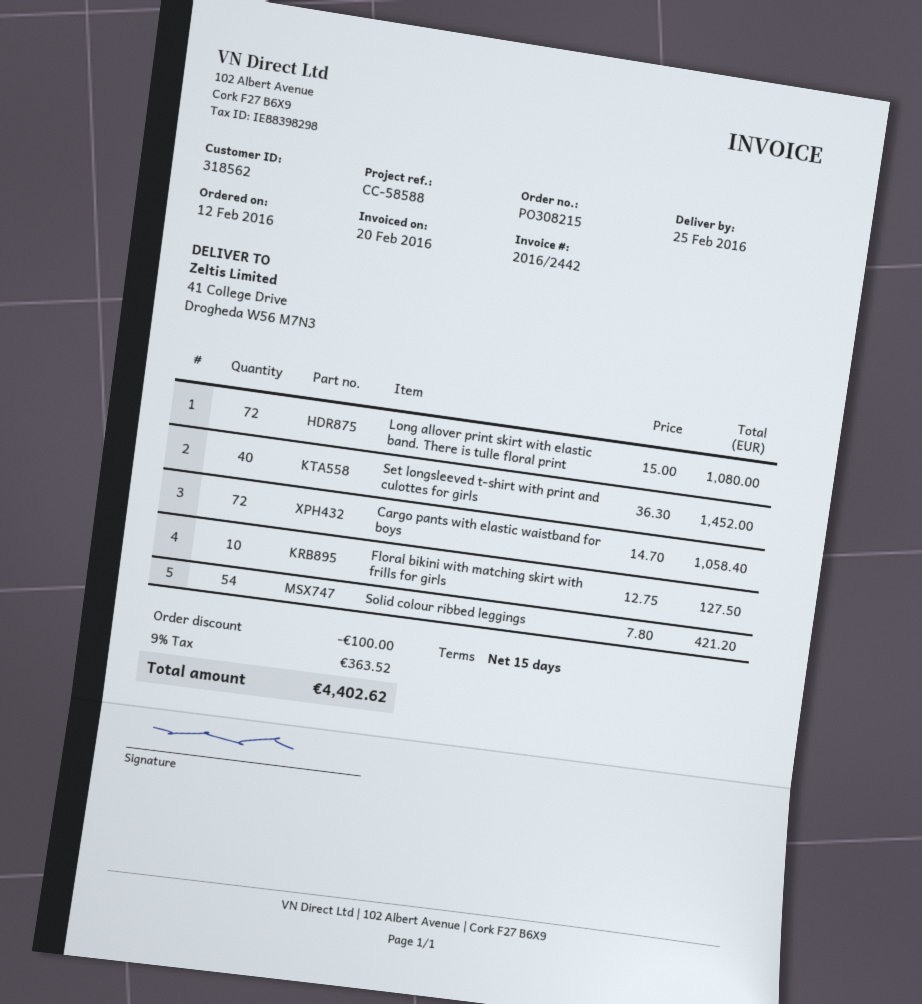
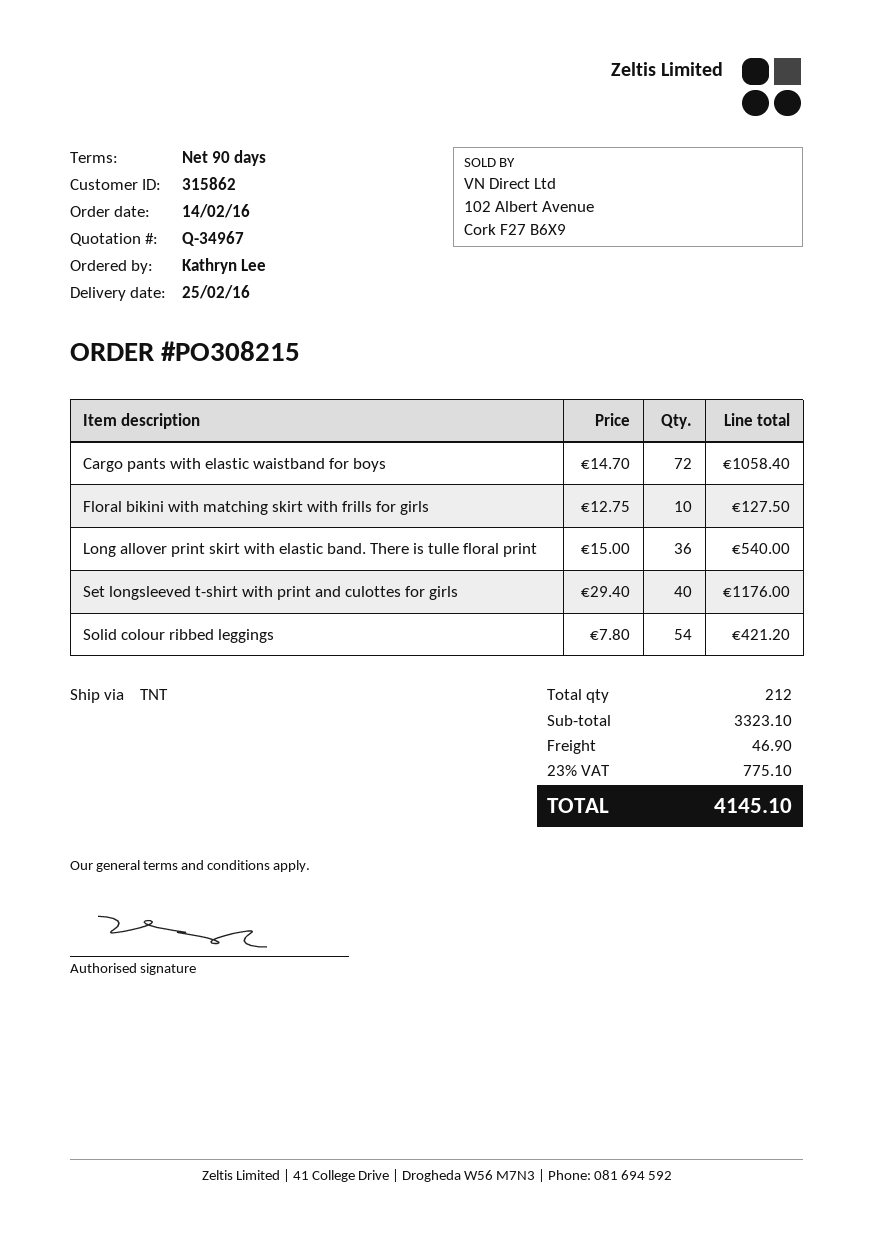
order date: 2016-02-12 -> 2016-02-14
payment terms: 15 days -> 90 days
customer number: 318562 -> 315862
Long allover print skirt with elastic band. There is tulle floral print: 72 x 15.00 = 1080.00 -> 36 x 15.00 = 540.00
Set longsleeved t-shirt with print and culottes for girls: 40 x 36.30 = 1452.00 -> 40 x 29.40 = 1176.00
discount: 100.00 -> none
shipping: none -> 46.90
tax: 9% = 363.52 -> 23% = 775.10
total: 4402.62 -> 4145.10

